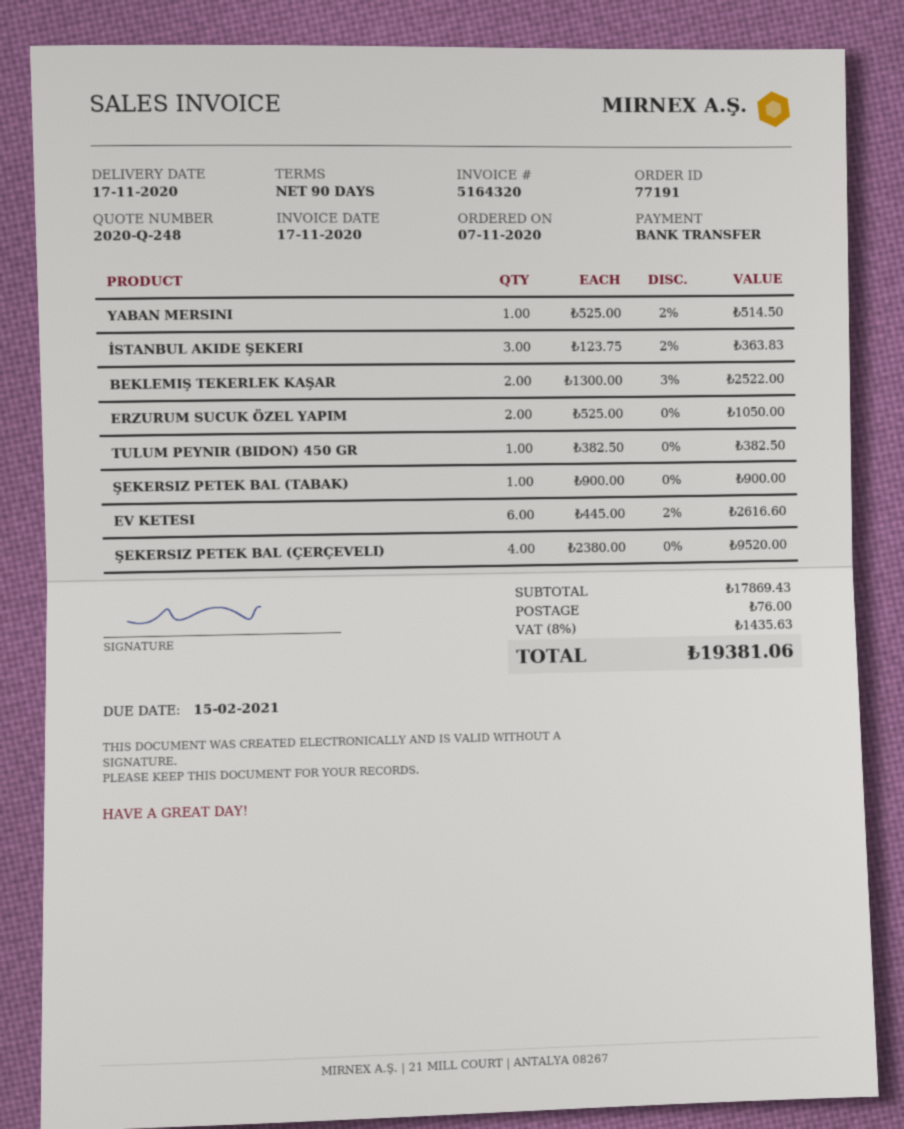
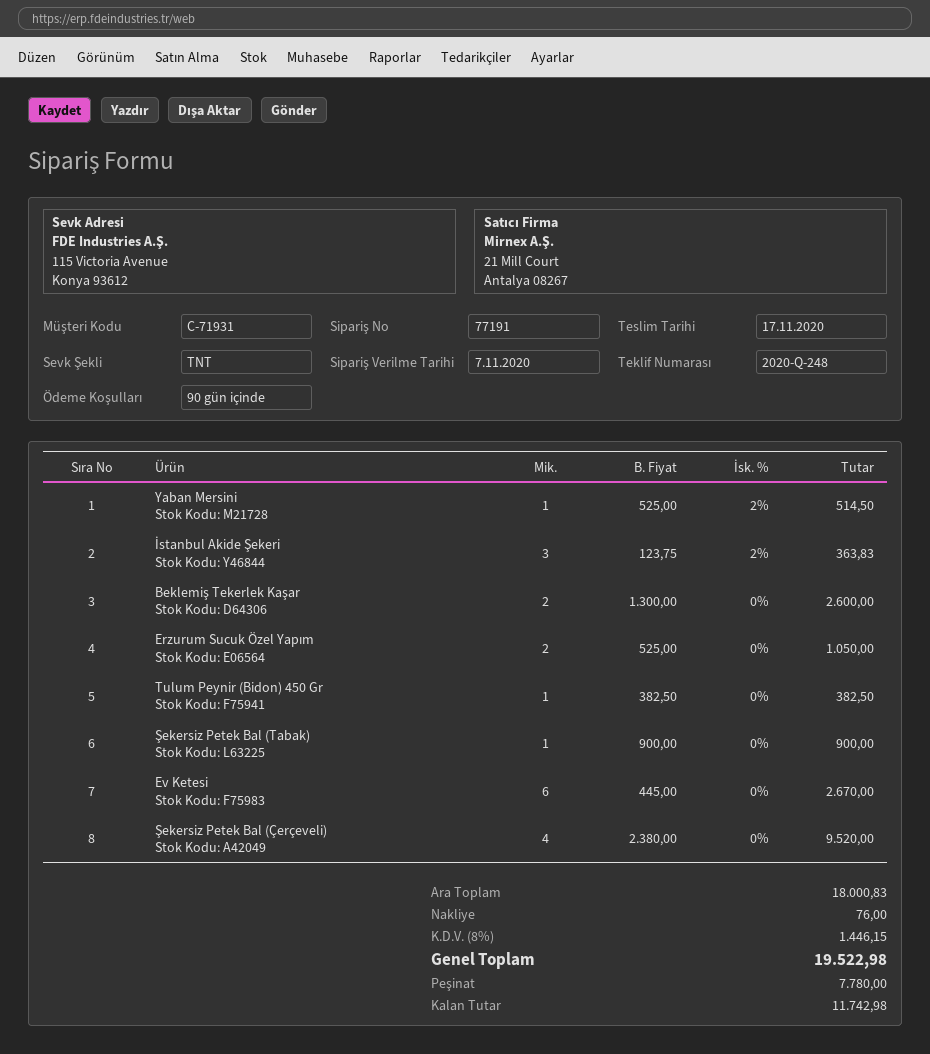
BEKLEMIŞ TEKERLEK KAŞAR: 2 x 1300.00 - 3% = 2522.00 -> 2 x 1300.00 = 2600.00
EV KETESI: 6 x 445.00 - 2% = 2616.60 -> 6 x 445.00 = 2670.00
subtotal: 17869.43 -> 18000.83
tax: 8% = 1435.63 -> 8% = 1446.15
total: 19381.06 -> 19522.98

